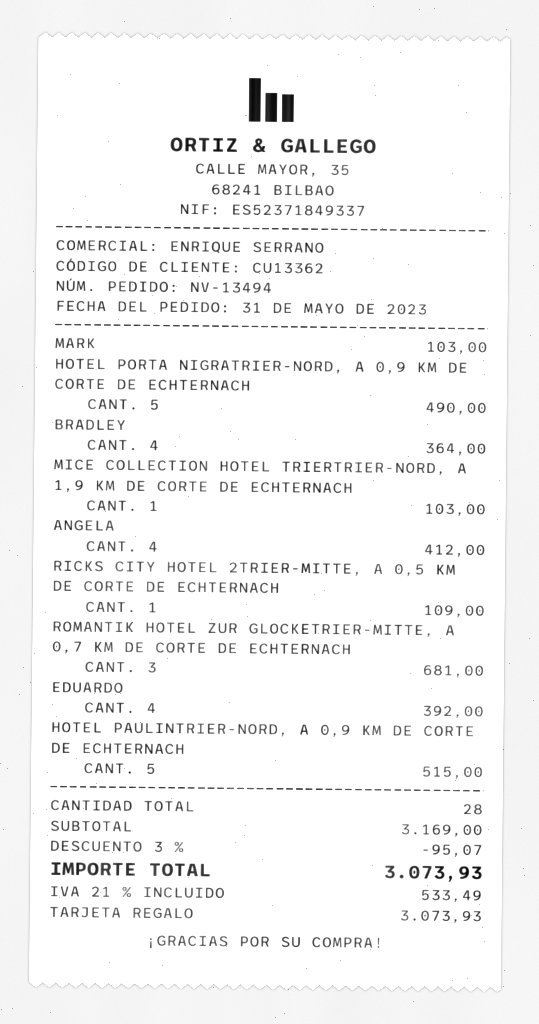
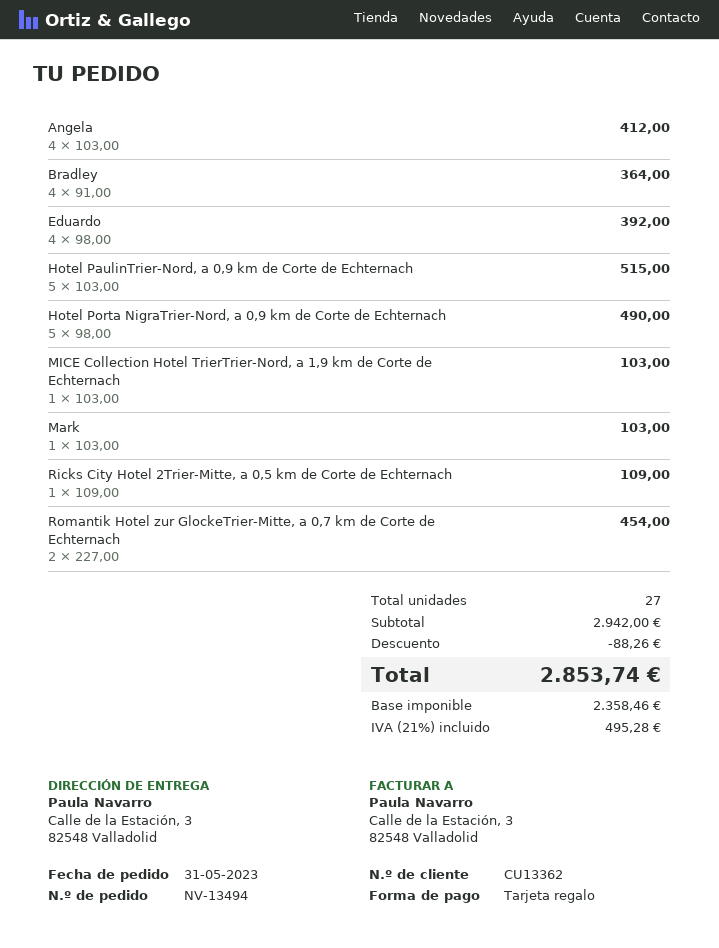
ROMANTIK HOTEL ZUR GLOCKETRIER-MITTE, A 0,7 KM DE CORTE DE ECHTERNACH: 3 for 681.00 -> 2 for 454.00
total quantity: 28 -> 27
subtotal: 3169.00 -> 2942.00
discount: 95.07 -> 88.26
tax: 21% = 533.49 -> 21% = 495.28
total: 3073.93 -> 2853.74

